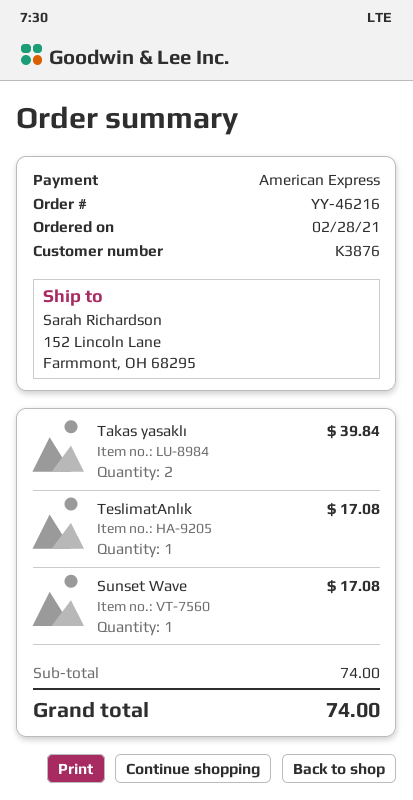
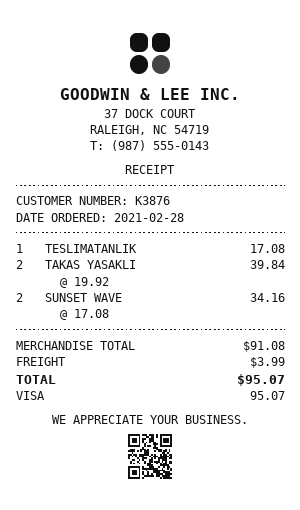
payment method: American Express -> Visa
Sunset Wave: 1 for 17.08 -> 2 for 34.16
subtotal: 74.00 -> 91.08
shipping: none -> 3.99
total: 74.00 -> 95.07

